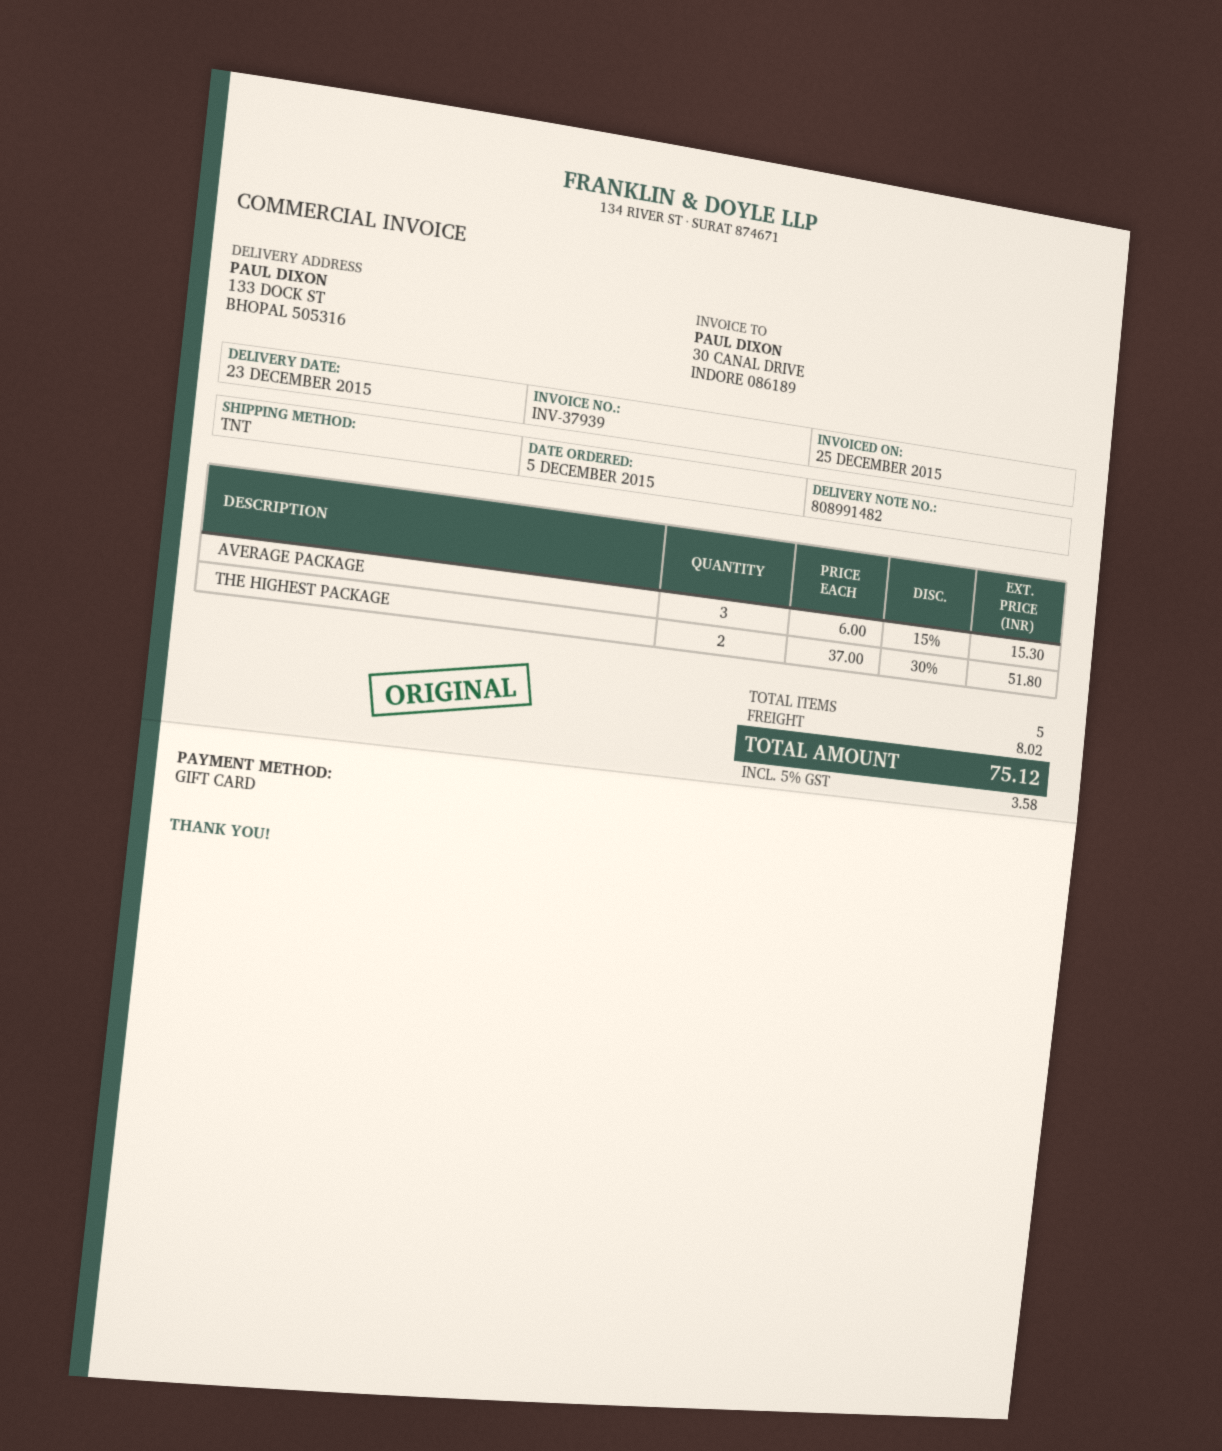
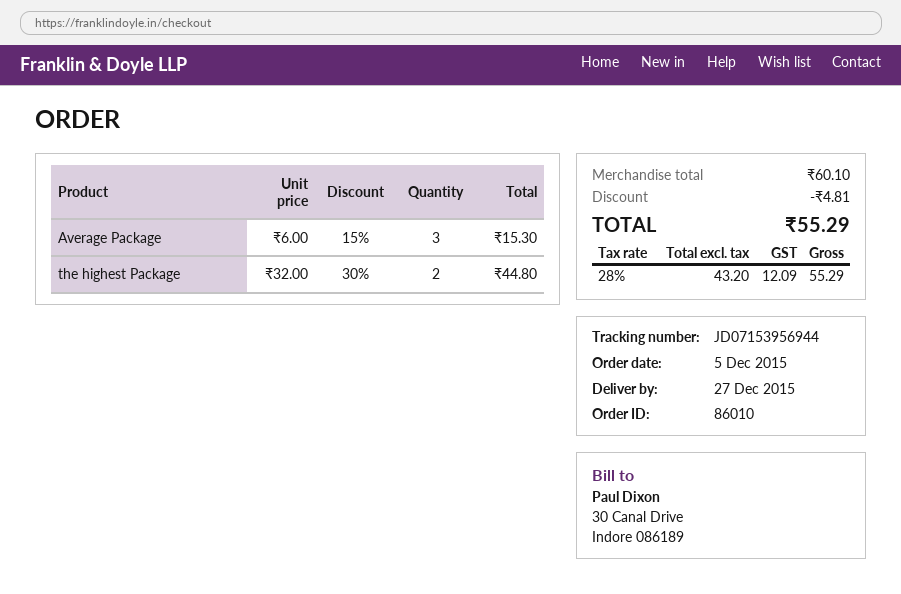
delivery date: 2015-12-23 -> 2015-12-27
THE HIGHEST PACKAGE: 2 x 37.00 - 30% = 51.80 -> 2 x 32.00 - 30% = 44.80
discount: none -> 4.81
shipping: 8.02 -> none
tax: 5% = 3.58 -> 28% = 12.09
total: 75.12 -> 55.29

